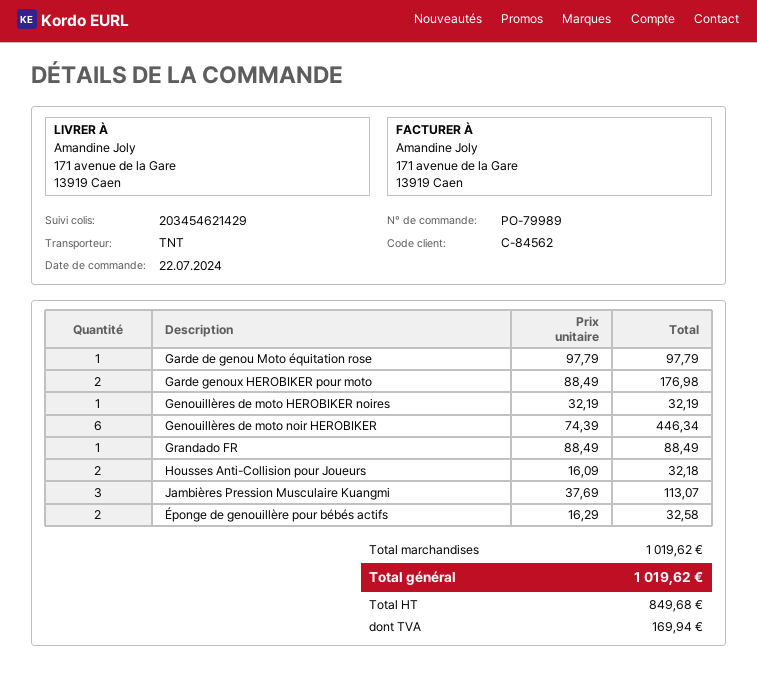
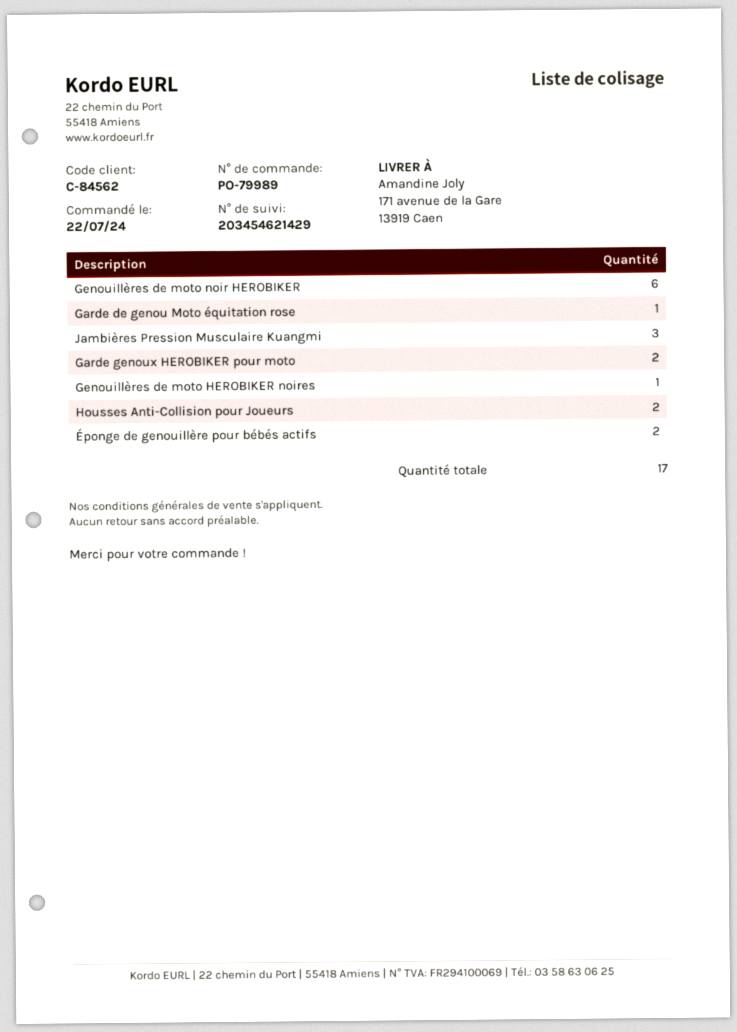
Grandado FR: 1 -> none

